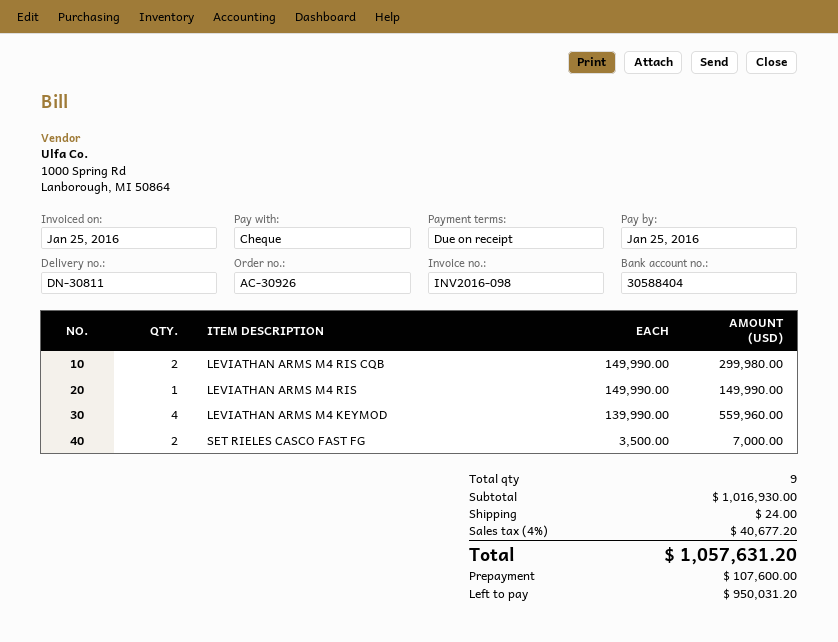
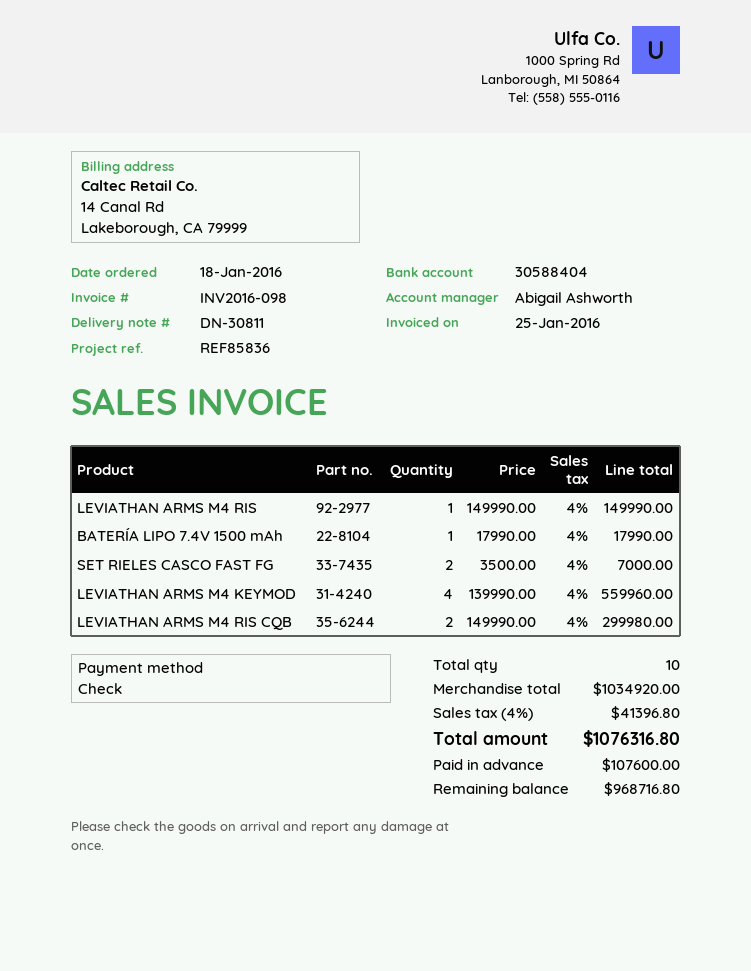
BATERÍA LIPO 7.4V 1500 mAh: none -> 1 x 17990.00 = 17990.00
total quantity: 9 -> 10
subtotal: 1016930.00 -> 1034920.00
shipping: 24.00 -> none
tax: 4% = 40677.20 -> 4% = 41396.80
total: 1057631.20 -> 1076316.80
balance: 950031.20 -> 968716.80

